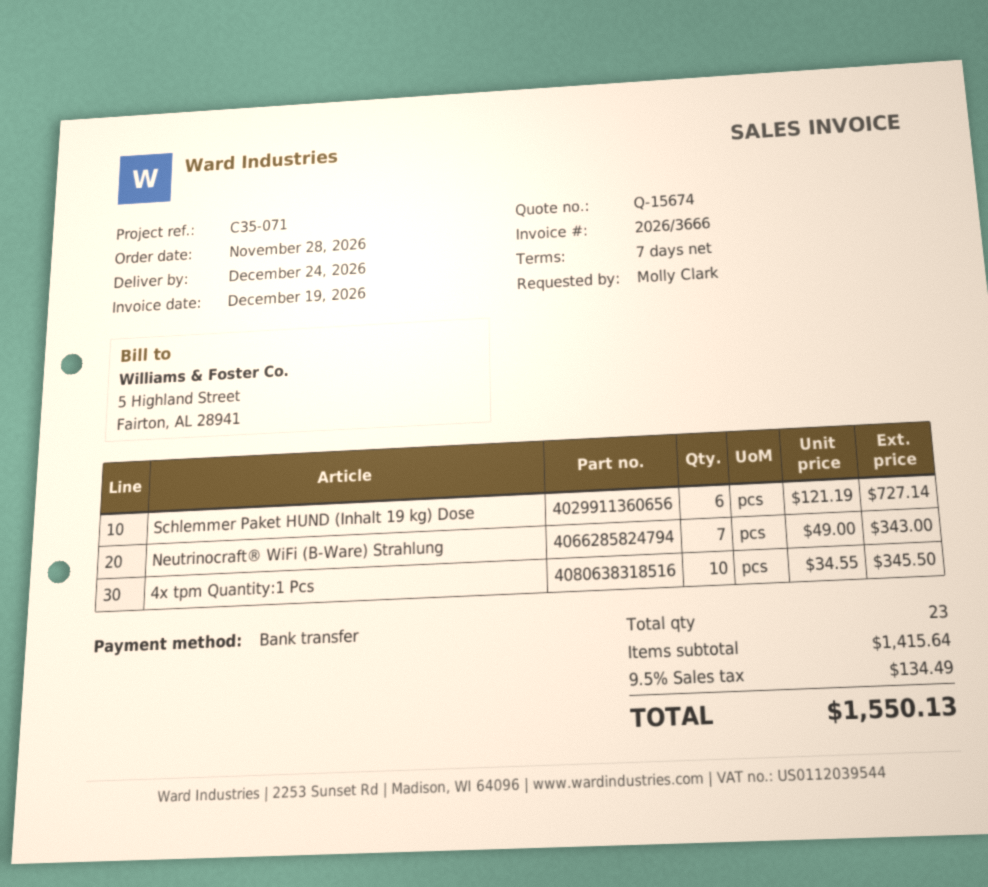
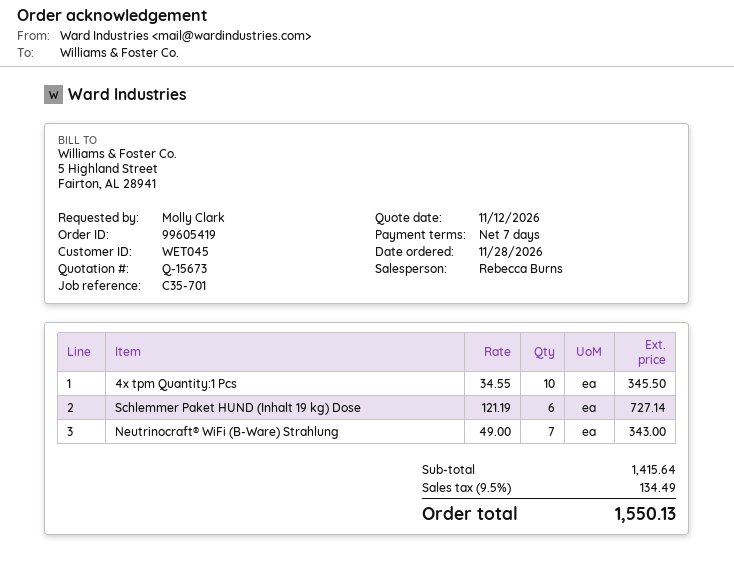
quote number: Q-15674 -> Q-15673
reference: C35-071 -> C35-701

